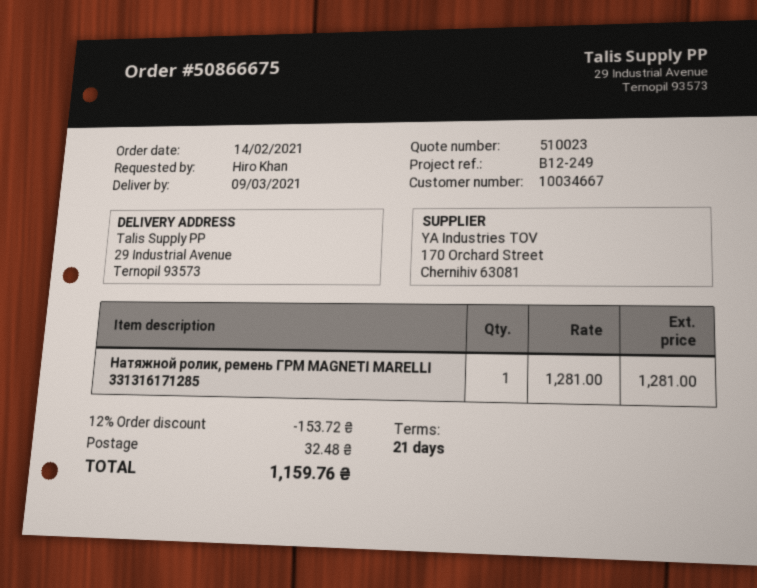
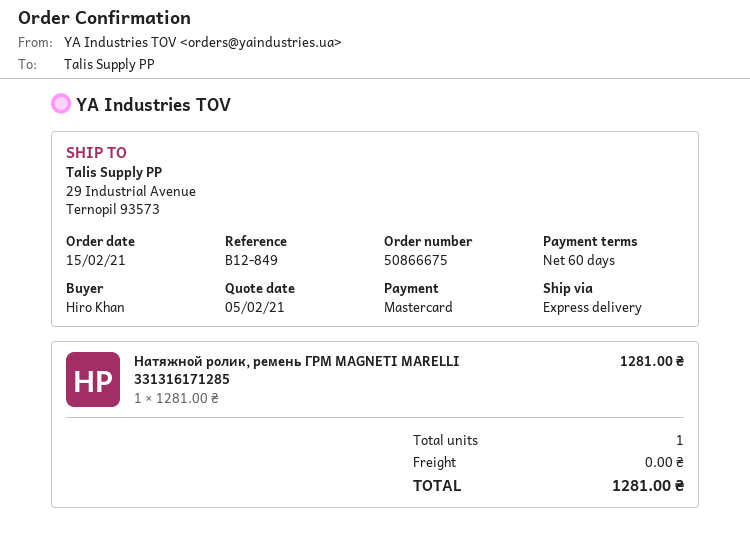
order date: 2021-02-14 -> 2021-02-15
payment terms: 21 days -> 60 days
reference: B12-249 -> B12-849
discount: 12% = 153.72 -> none
shipping: 32.48 -> 0.00
total: 1159.76 -> 1281.00

